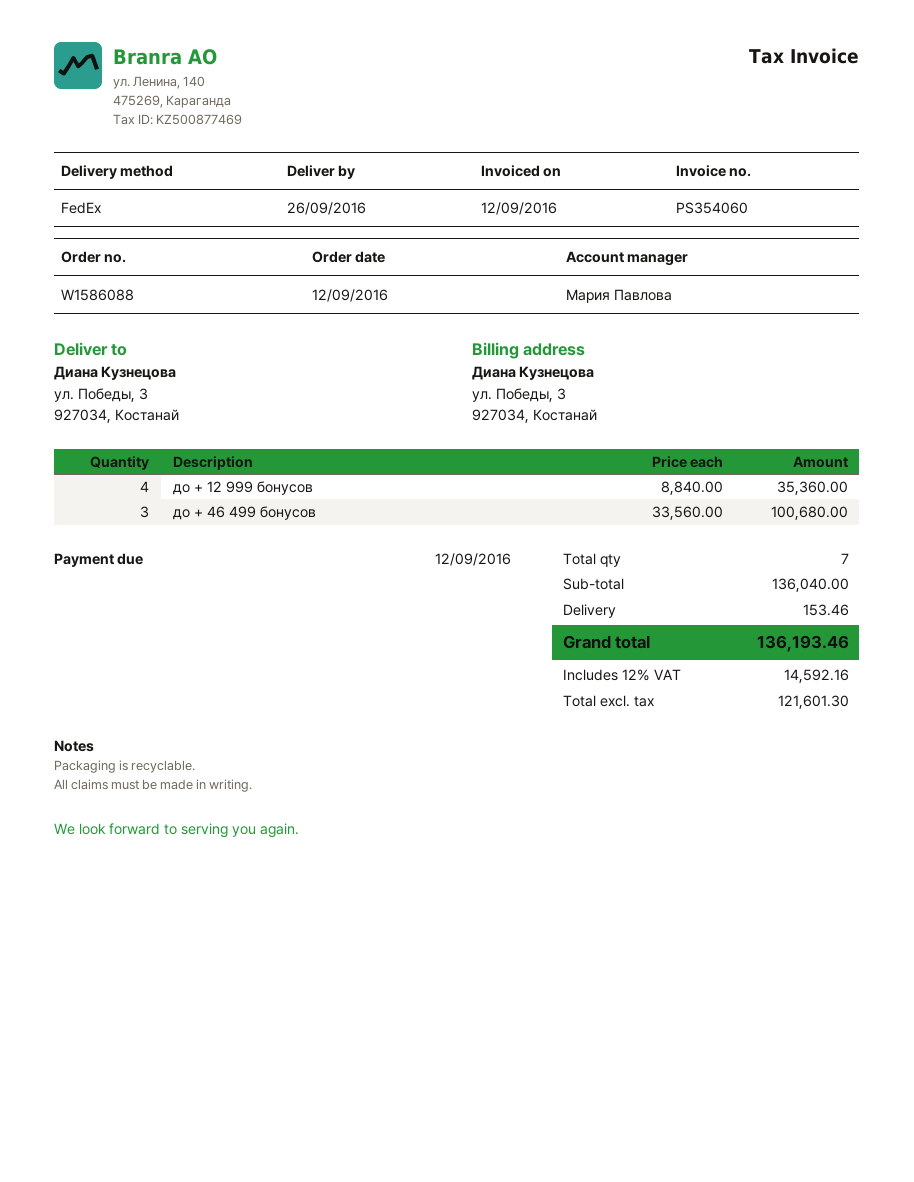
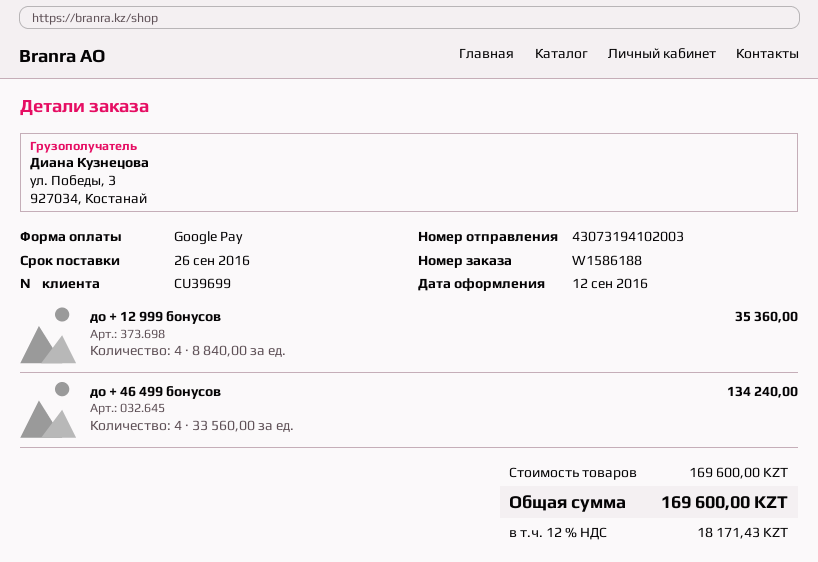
order number: W1586088 -> W1586188
до + 46 499 бонусов: 3 x 33560.00 = 100680.00 -> 4 x 33560.00 = 134240.00
subtotal: 136040.00 -> 169600.00
shipping: 153.46 -> none
tax: 12% = 14592.16 -> 12% = 18171.43
total: 136193.46 -> 169600.00

